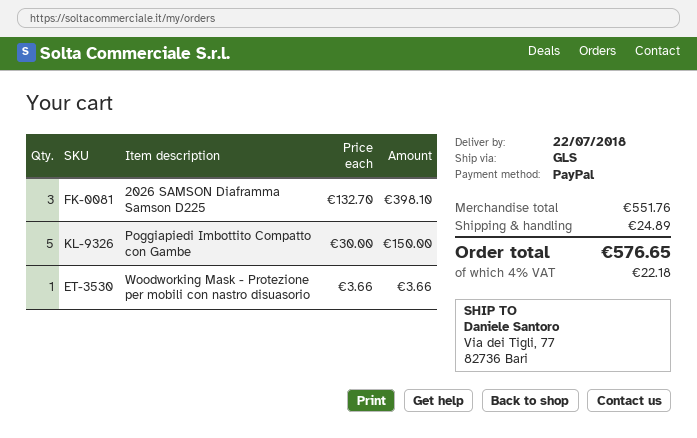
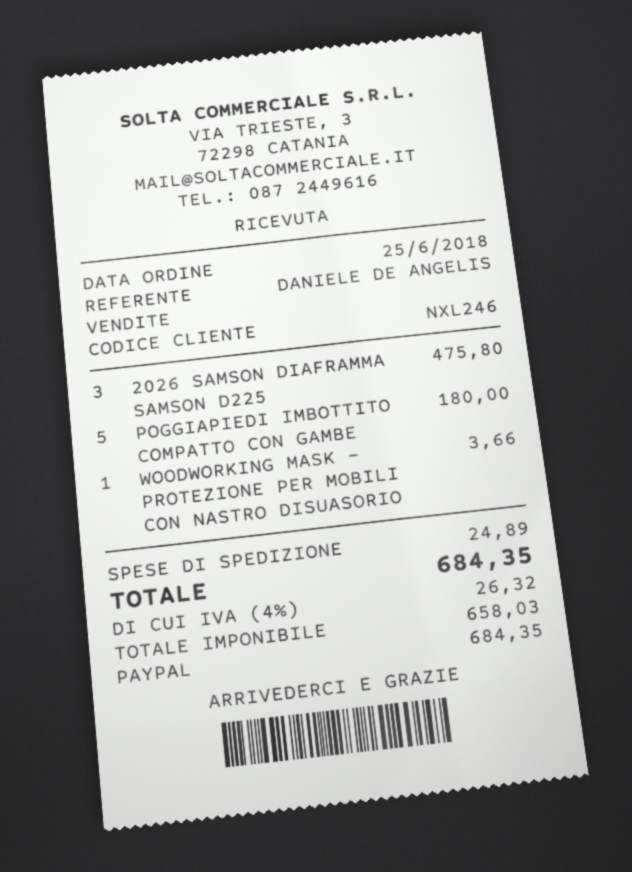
2026 SAMSON Diaframma Samson D225: 3 for 398.10 -> 3 for 475.80
Poggiapiedi Imbottito Compatto con Gambe: 5 for 150.00 -> 5 for 180.00
tax: 4% = 22.18 -> 4% = 26.32
total: 576.65 -> 684.35

